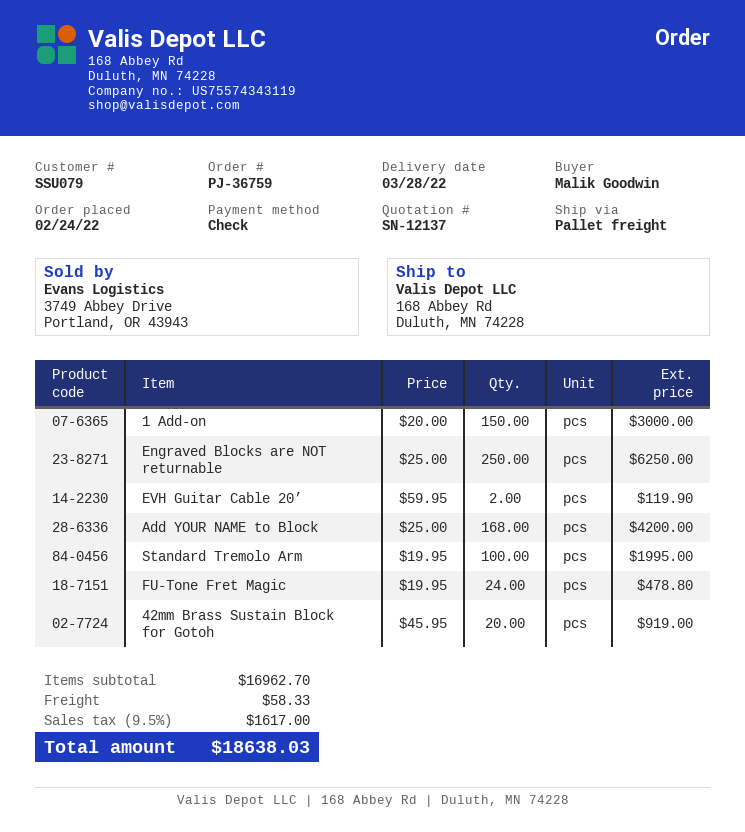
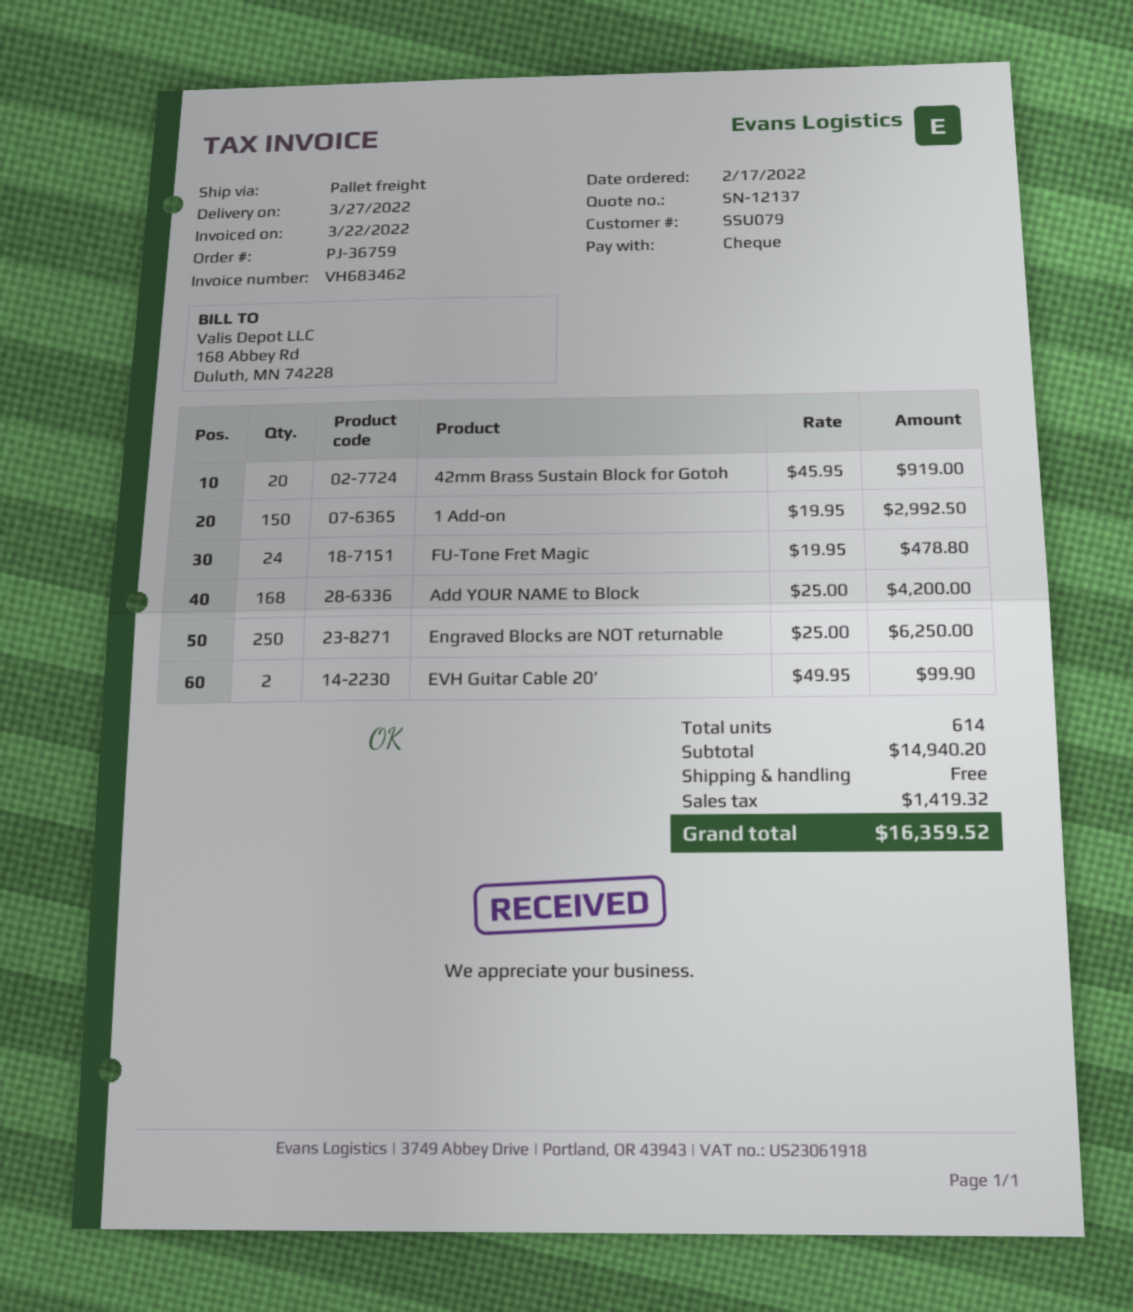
order date: 2022-02-24 -> 2022-02-17
delivery date: 2022-03-28 -> 2022-03-27
1 Add-on: 150 x 20.00 = 3000.00 -> 150 x 19.95 = 2992.50
EVH Guitar Cable 20’: 2 x 59.95 = 119.90 -> 2 x 49.95 = 99.90
Standard Tremolo Arm: 100 x 19.95 = 1995.00 -> none
subtotal: 16962.70 -> 14940.20
shipping: 58.33 -> 0.00
tax: 1617.00 -> 1419.32
total: 18638.03 -> 16359.52

